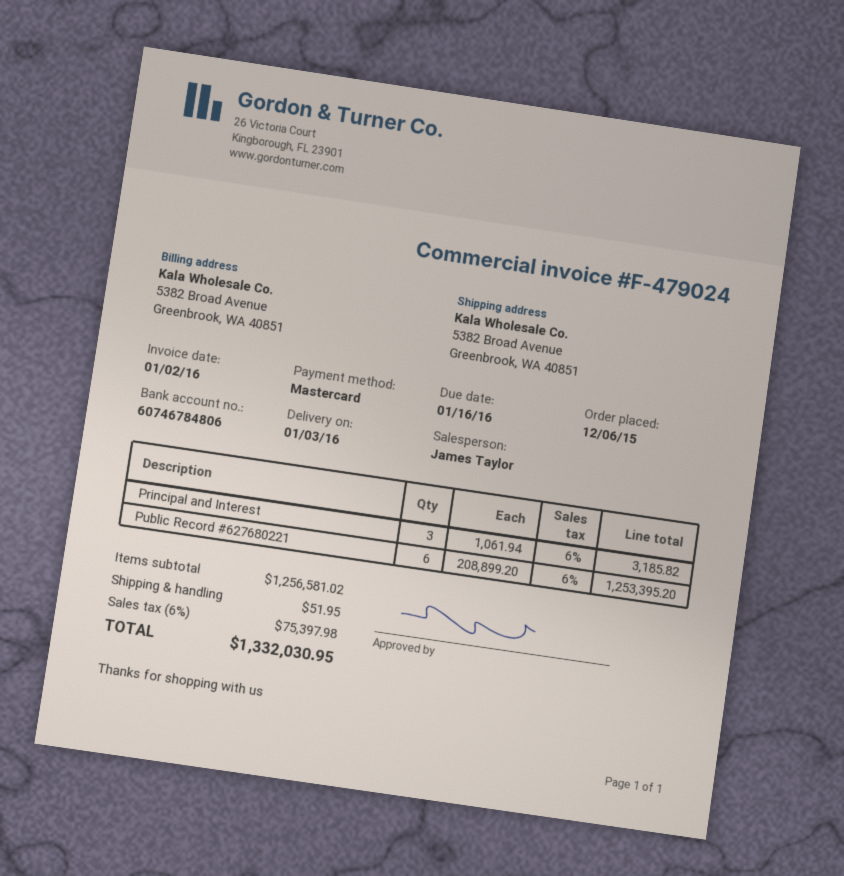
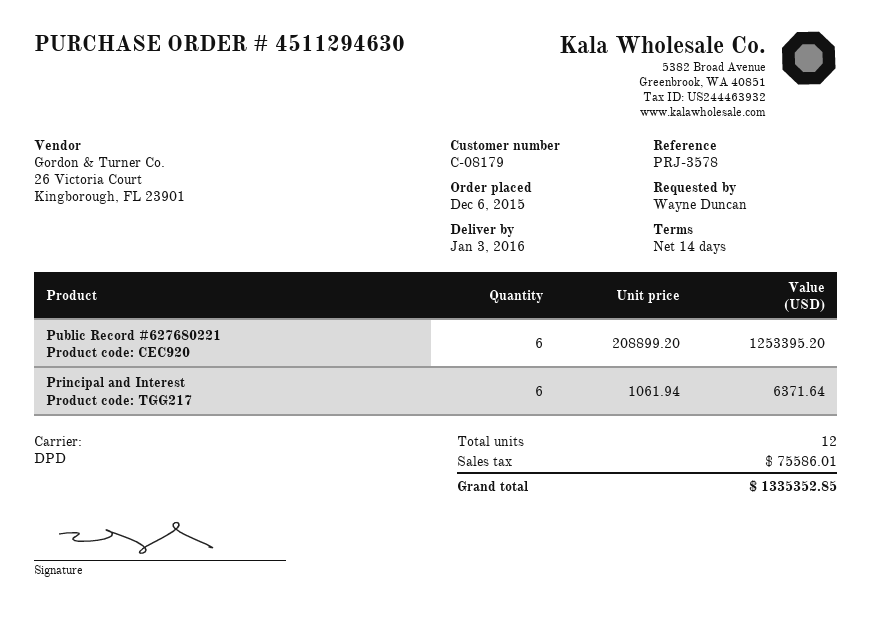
Principal and Interest: 3 x 1061.94 = 3185.82 -> 6 x 1061.94 = 6371.64
shipping: 51.95 -> none
tax: 75397.98 -> 75586.01
total: 1332030.95 -> 1335352.85

